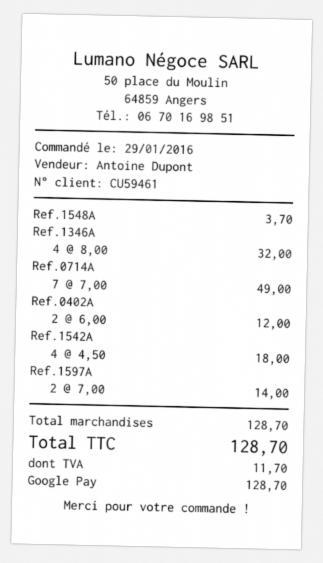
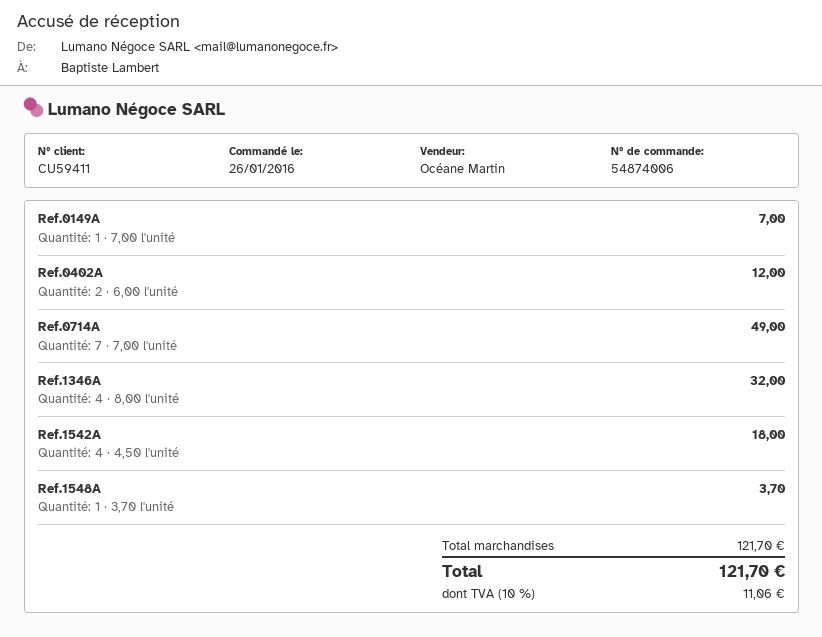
order date: 2016-01-29 -> 2016-01-26
customer number: CU59461 -> CU59411
sales rep: Antoine Dupont -> Océane Martin
Ref.1597A: 2 x 7.00 = 14.00 -> none
Ref.0149A: none -> 1 x 7.00 = 7.00
subtotal: 128.70 -> 121.70
tax: 11.70 -> 11.06
total: 128.70 -> 121.70

